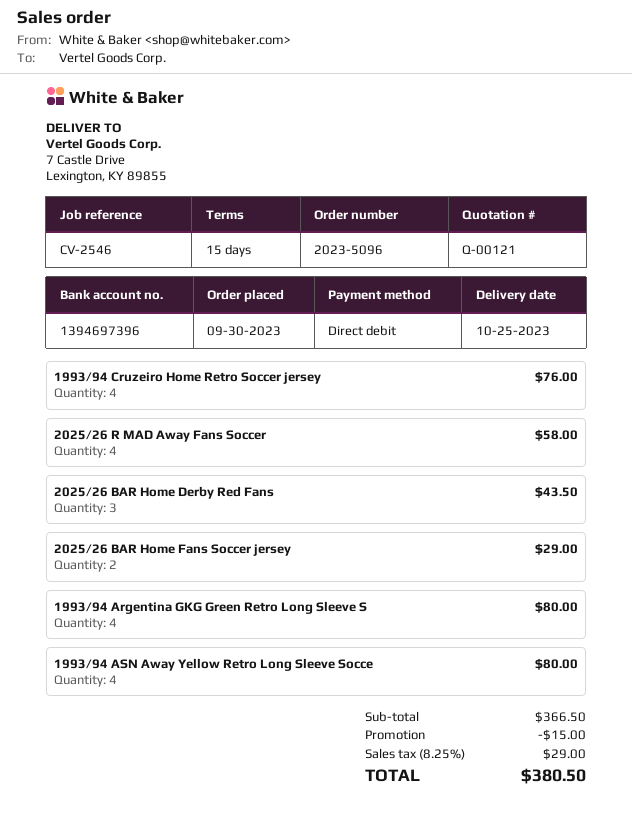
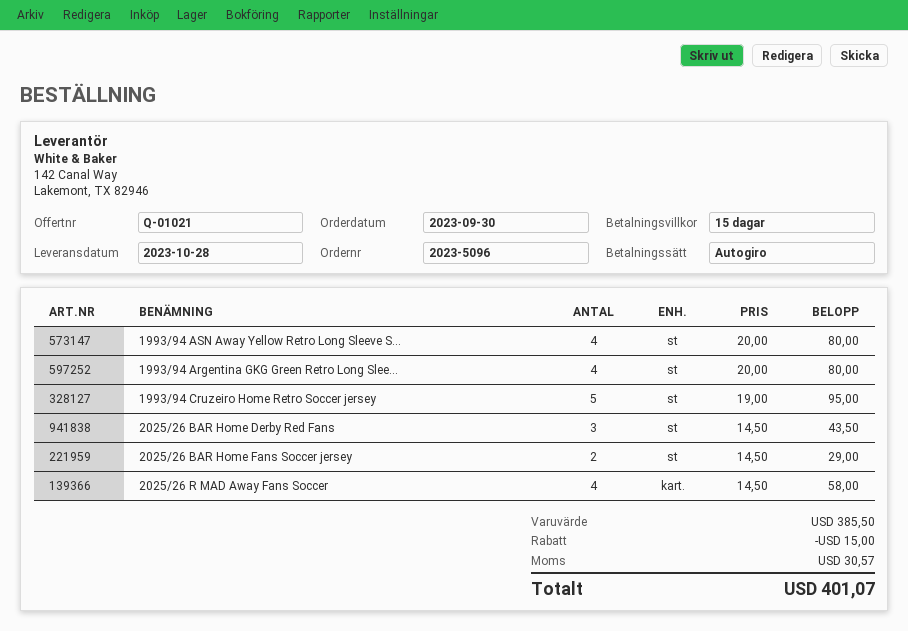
quote number: Q-00121 -> Q-01021
delivery date: 2023-10-25 -> 2023-10-28
1993/94 Cruzeiro Home Retro Soccer jersey: 4 for 76.00 -> 5 for 95.00
subtotal: 366.50 -> 385.50
tax: 29.00 -> 30.57
total: 380.50 -> 401.07

